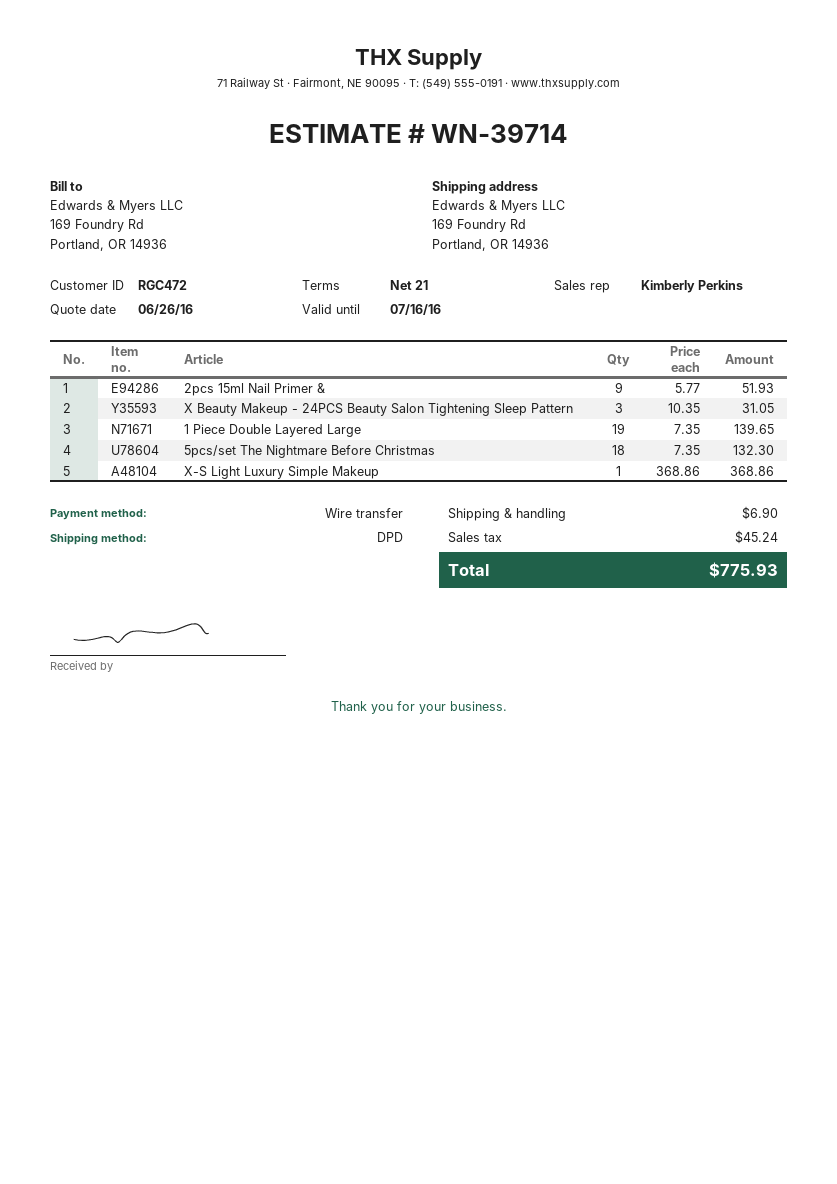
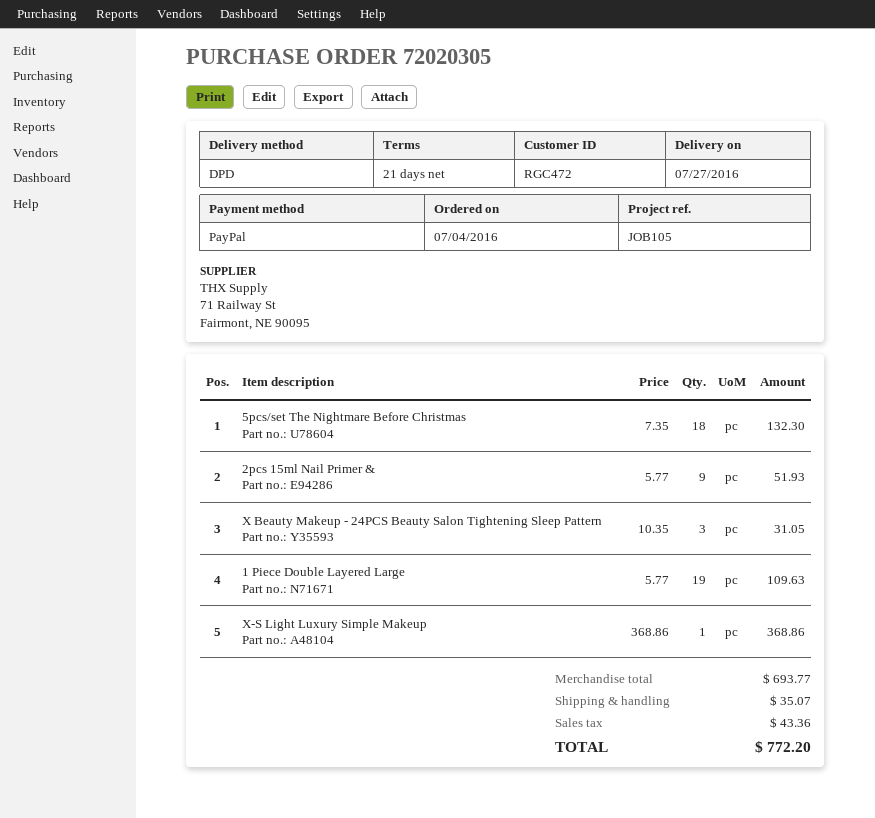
payment method: bank transfer -> PayPal
1 Piece Double Layered Large: 19 x 7.35 = 139.65 -> 19 x 5.77 = 109.63
shipping: 6.90 -> 35.07
tax: 45.24 -> 43.36
total: 775.93 -> 772.20

